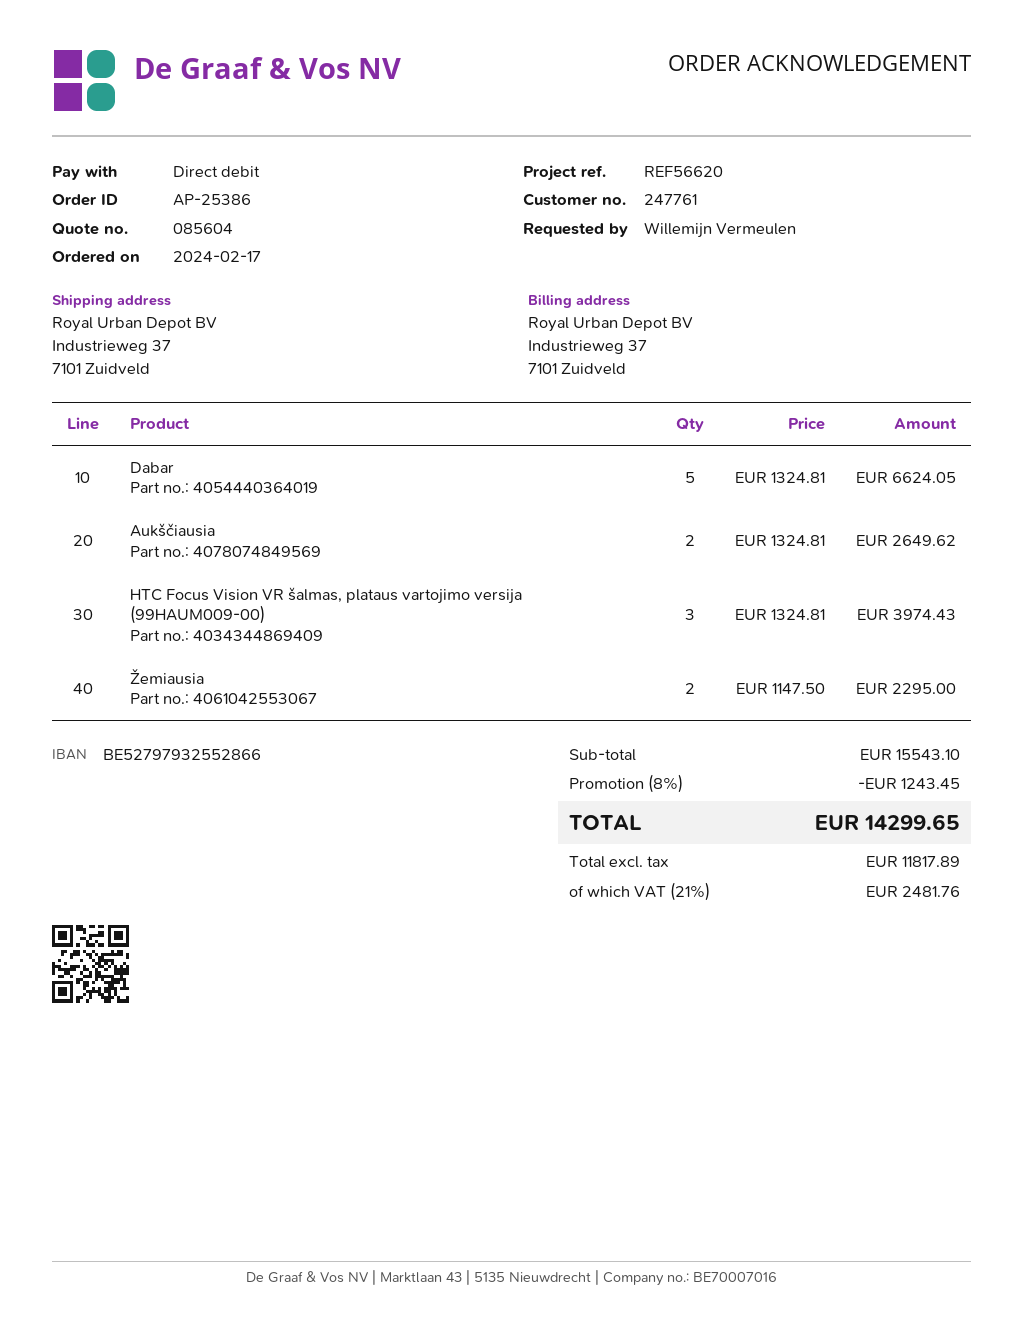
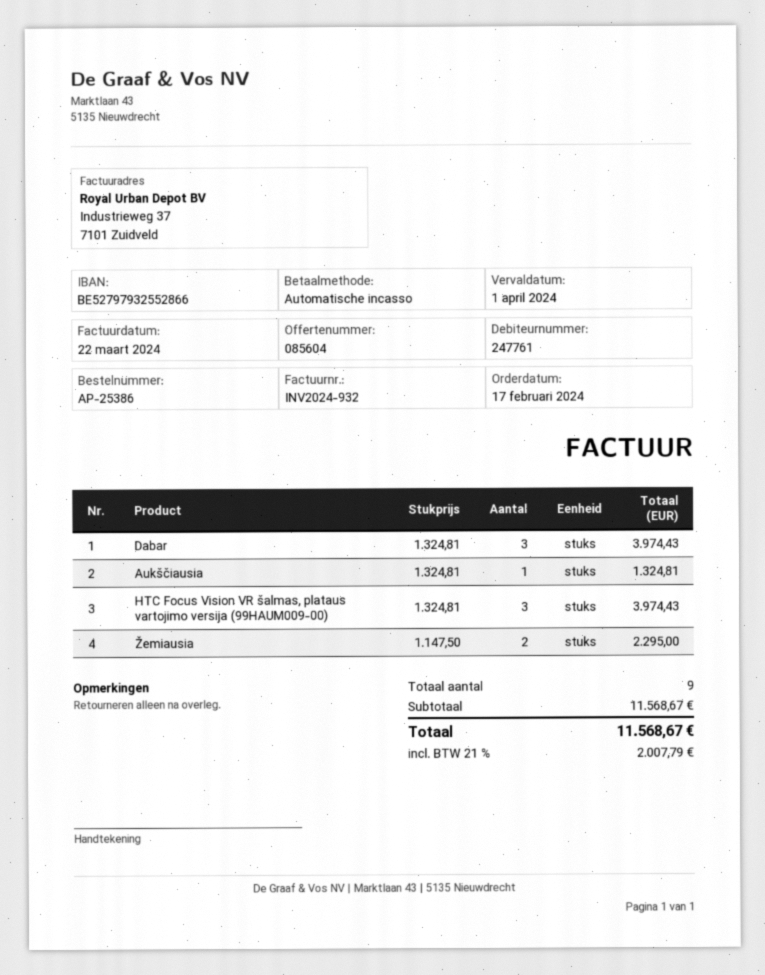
Dabar: 5 x 1324.81 = 6624.05 -> 3 x 1324.81 = 3974.43
Aukščiausia: 2 x 1324.81 = 2649.62 -> 1 x 1324.81 = 1324.81
subtotal: 15543.10 -> 11568.67
discount: 8% = 1243.45 -> none
tax: 21% = 2481.76 -> 21% = 2007.79
total: 14299.65 -> 11568.67

